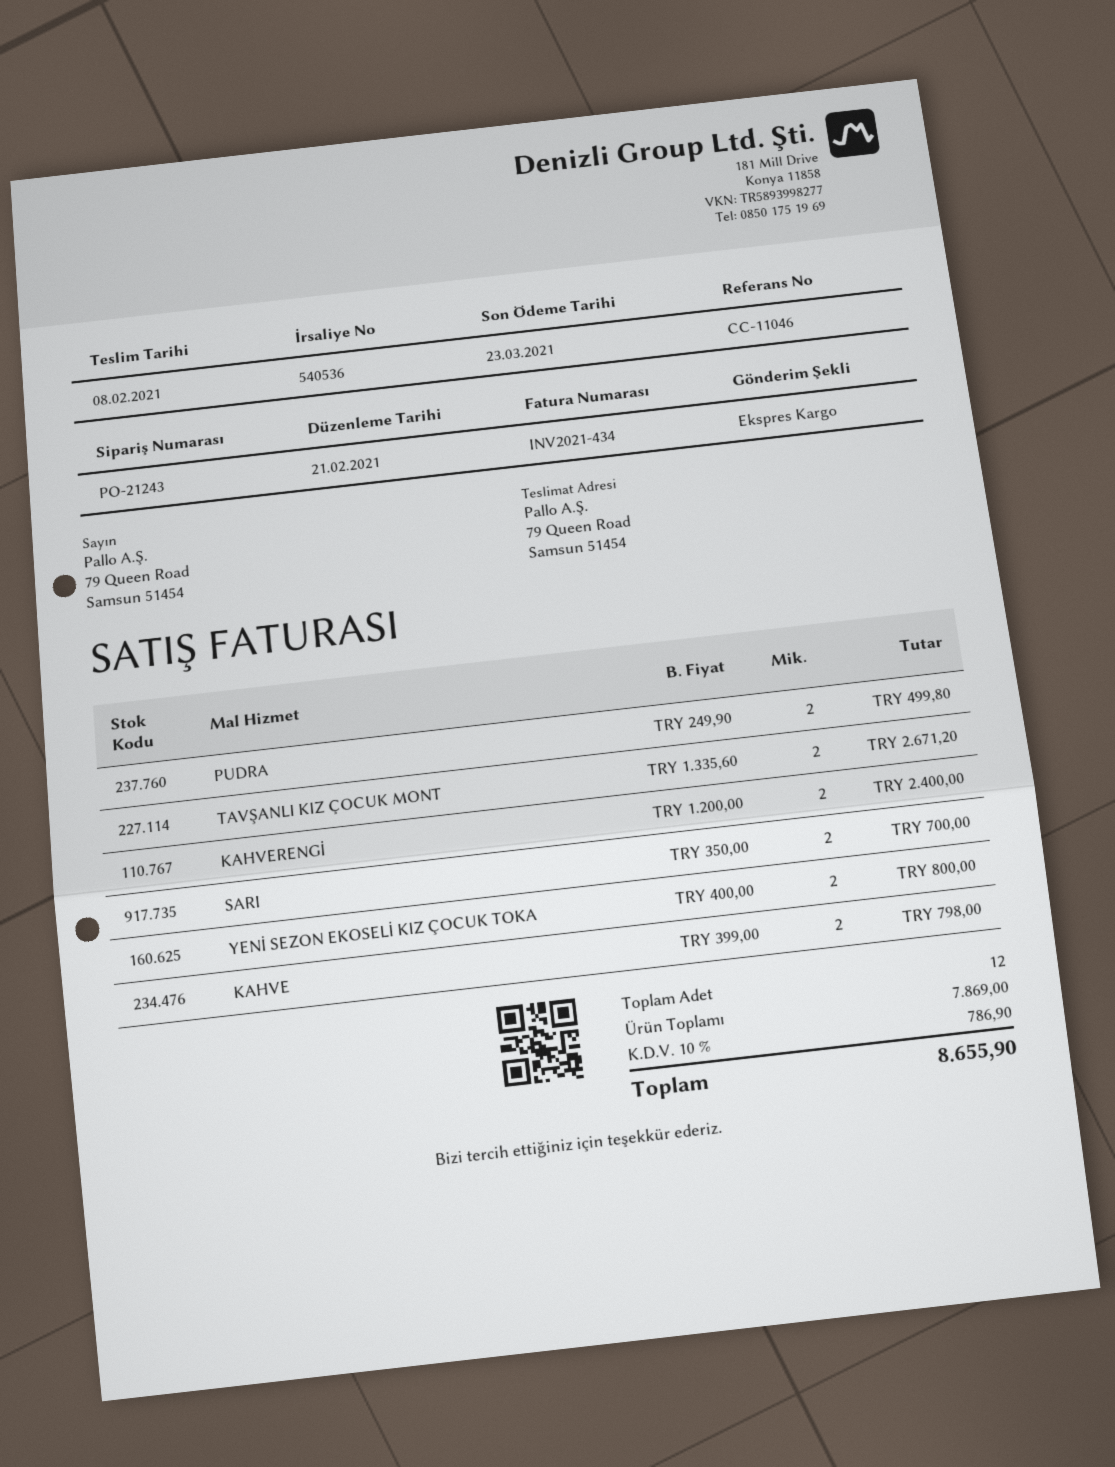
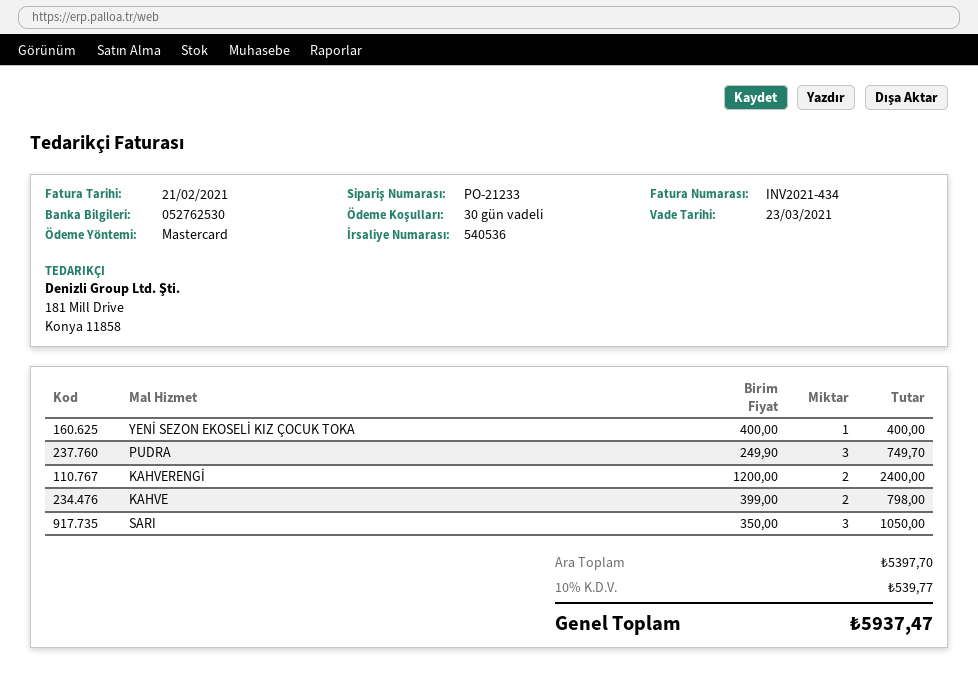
order number: PO-21243 -> PO-21233
PUDRA: 2 x 249.90 = 499.80 -> 3 x 249.90 = 749.70
TAVŞANLI KIZ ÇOCUK MONT: 2 x 1335.60 = 2671.20 -> none
SARI: 2 x 350.00 = 700.00 -> 3 x 350.00 = 1050.00
YENİ SEZON EKOSELİ KIZ ÇOCUK TOKA: 2 x 400.00 = 800.00 -> 1 x 400.00 = 400.00
subtotal: 7869.00 -> 5397.70
tax: 10% = 786.90 -> 10% = 539.77
total: 8655.90 -> 5937.47

